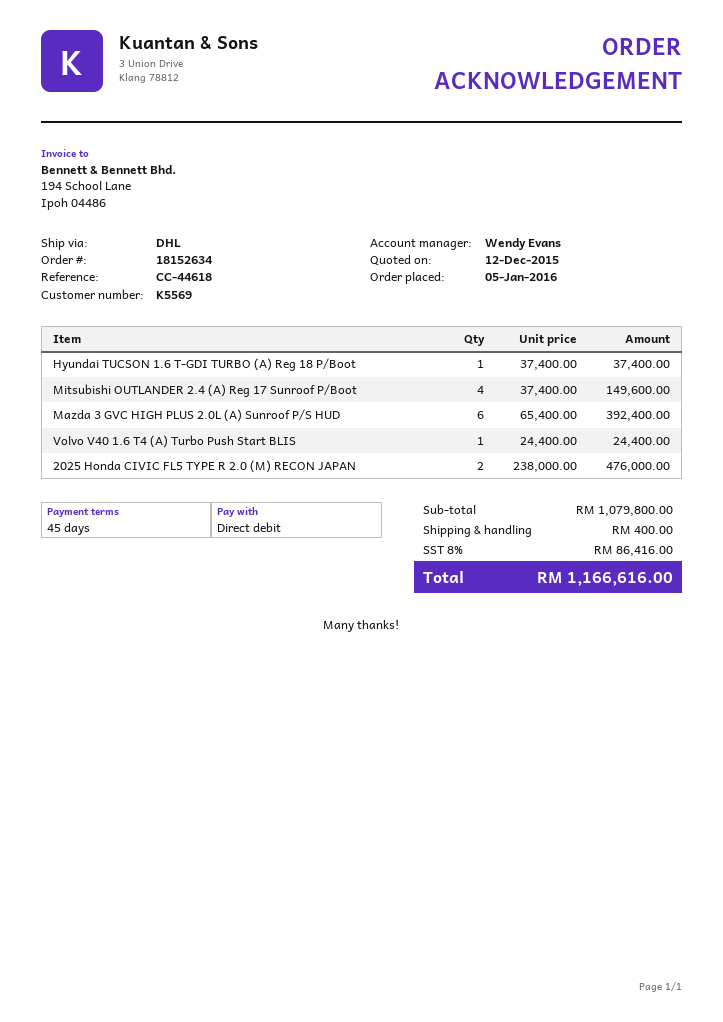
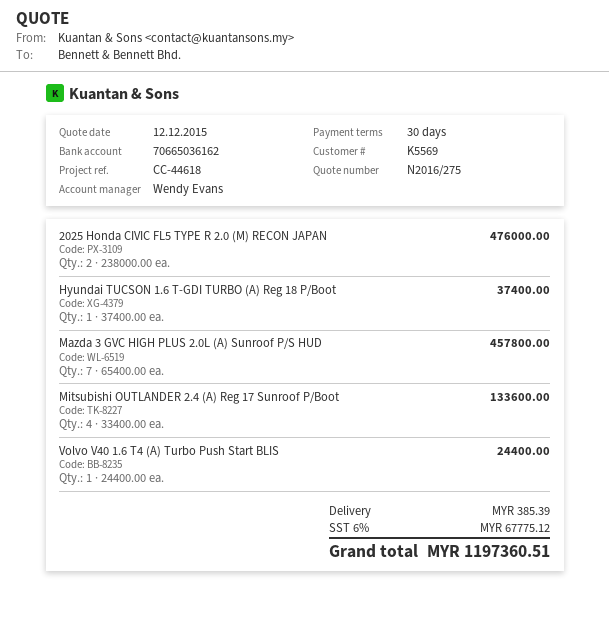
payment terms: 45 days -> 30 days
Mitsubishi OUTLANDER 2.4 (A) Reg 17 Sunroof P/Boot: 4 x 37400.00 = 149600.00 -> 4 x 33400.00 = 133600.00
Mazda 3 GVC HIGH PLUS 2.0L (A) Sunroof P/S HUD: 6 x 65400.00 = 392400.00 -> 7 x 65400.00 = 457800.00
shipping: 400.00 -> 385.39
tax: 8% = 86416.00 -> 6% = 67775.12
total: 1166616.00 -> 1197360.51

